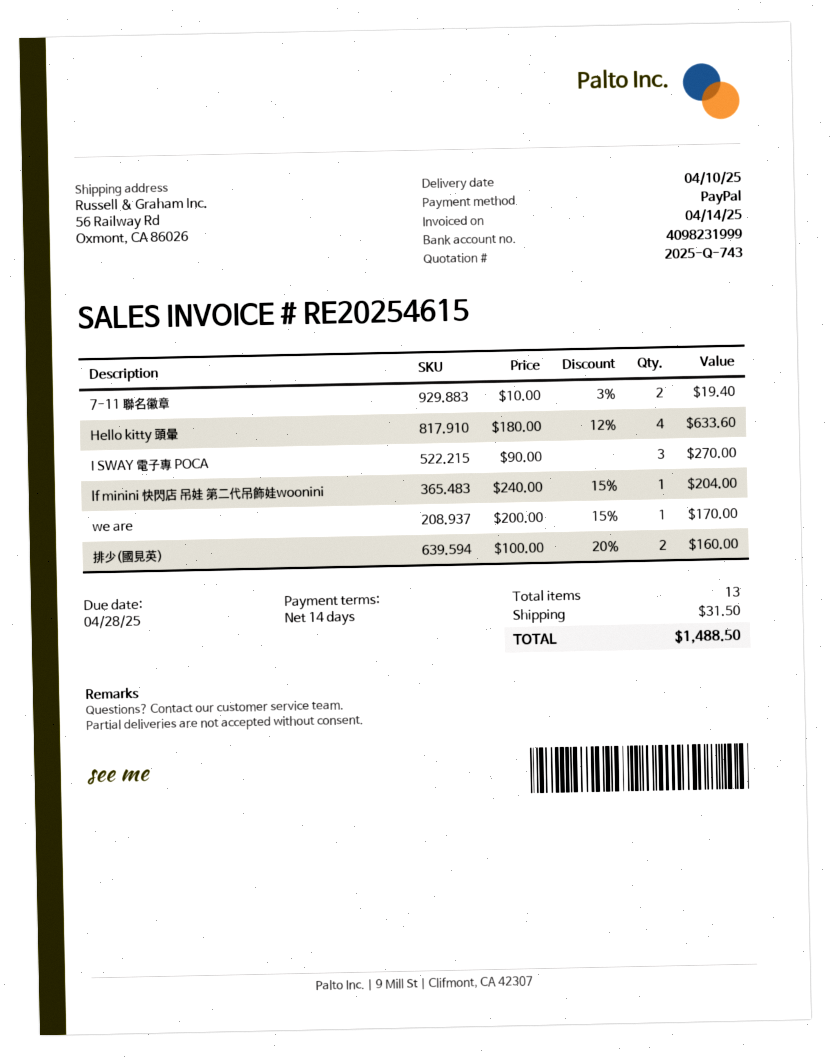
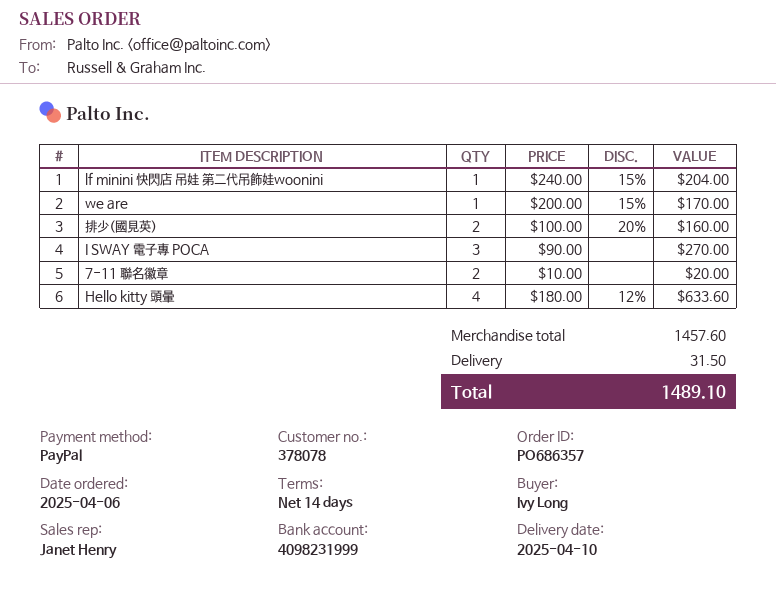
7-11 聯名徽章: 2 x 10.00 - 3% = 19.40 -> 2 x 10.00 = 20.00
total: 1488.50 -> 1489.10

